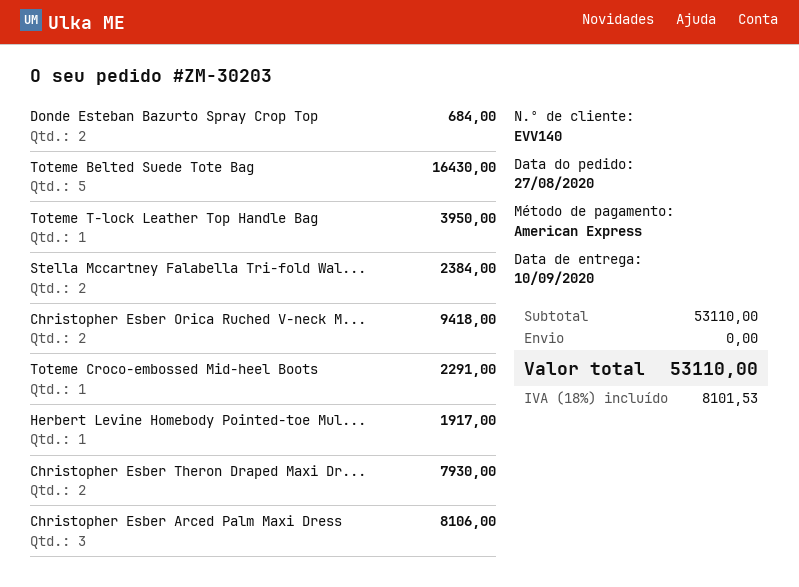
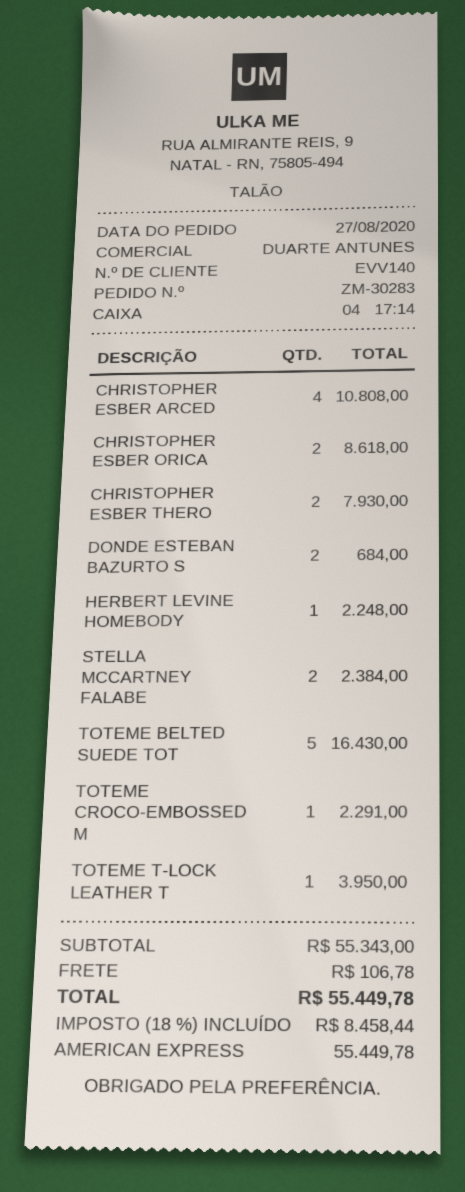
order number: ZM-30203 -> ZM-30283
Christopher Esber Orica Ruched V-neck M...: 2 for 9418.00 -> 2 for 8618.00
Herbert Levine Homebody Pointed-toe Mul...: 1 for 1917.00 -> 1 for 2248.00
Christopher Esber Arced Palm Maxi Dress: 3 for 8106.00 -> 4 for 10808.00
subtotal: 53110.00 -> 55343.00
shipping: 0.00 -> 106.78
tax: 18% = 8101.53 -> 18% = 8458.44
total: 53110.00 -> 55449.78

